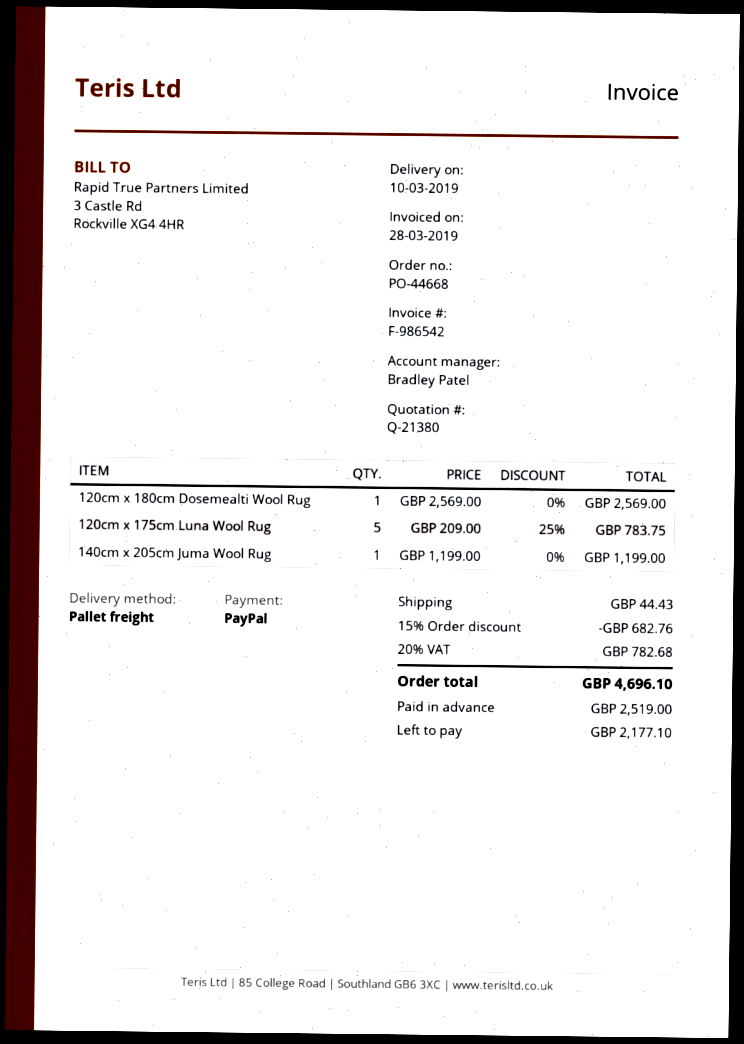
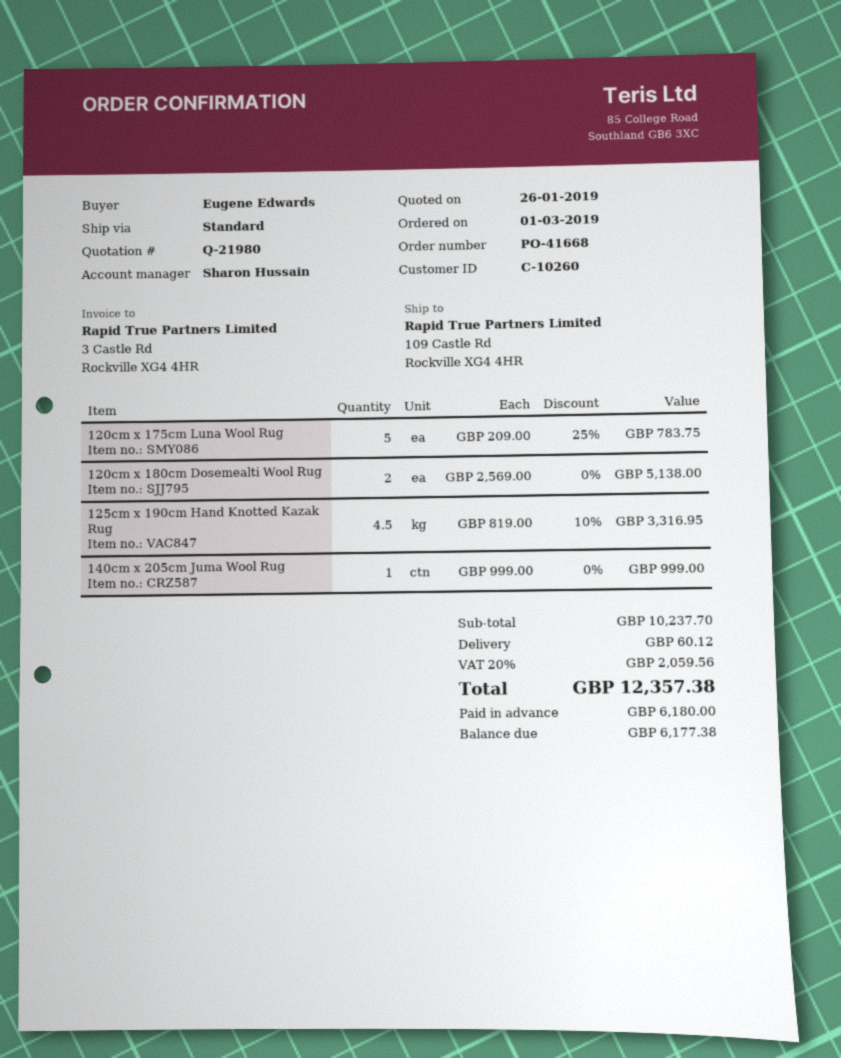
quote number: Q-21380 -> Q-21980
order number: PO-44668 -> PO-41668
sales rep: Bradley Patel -> Sharon Hussain
shipping method: pallet freight -> standard
120cm x 180cm Dosemealti Wool Rug: 1 x 2569.00 = 2569.00 -> 2 x 2569.00 = 5138.00
140cm x 205cm Juma Wool Rug: 1 x 1199.00 = 1199.00 -> 1 x 999.00 = 999.00
125cm x 190cm Hand Knotted Kazak Rug: none -> 4.5 x 819.00 - 10% = 3316.95
discount: 15% = 682.76 -> none
shipping: 44.43 -> 60.12
tax: 20% = 782.68 -> 20% = 2059.56
total: 4696.10 -> 12357.38
deposit: 2519.00 -> 6180.00
balance: 2177.10 -> 6177.38

